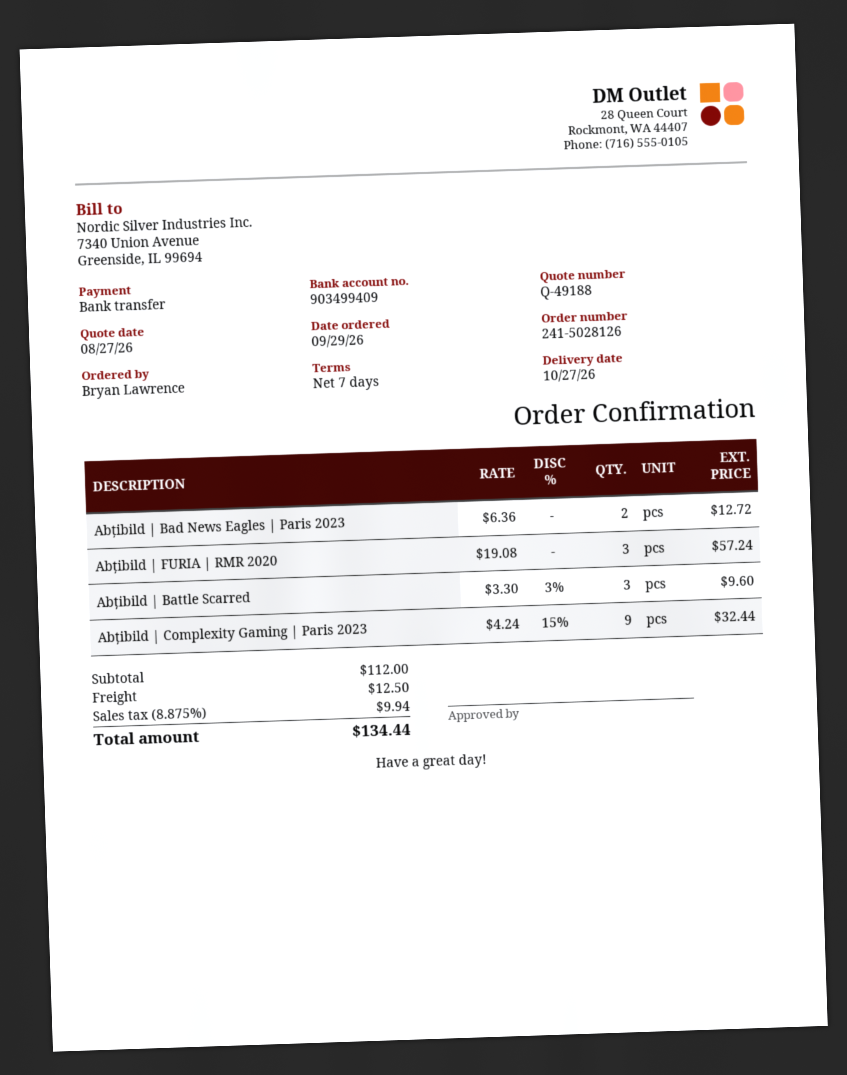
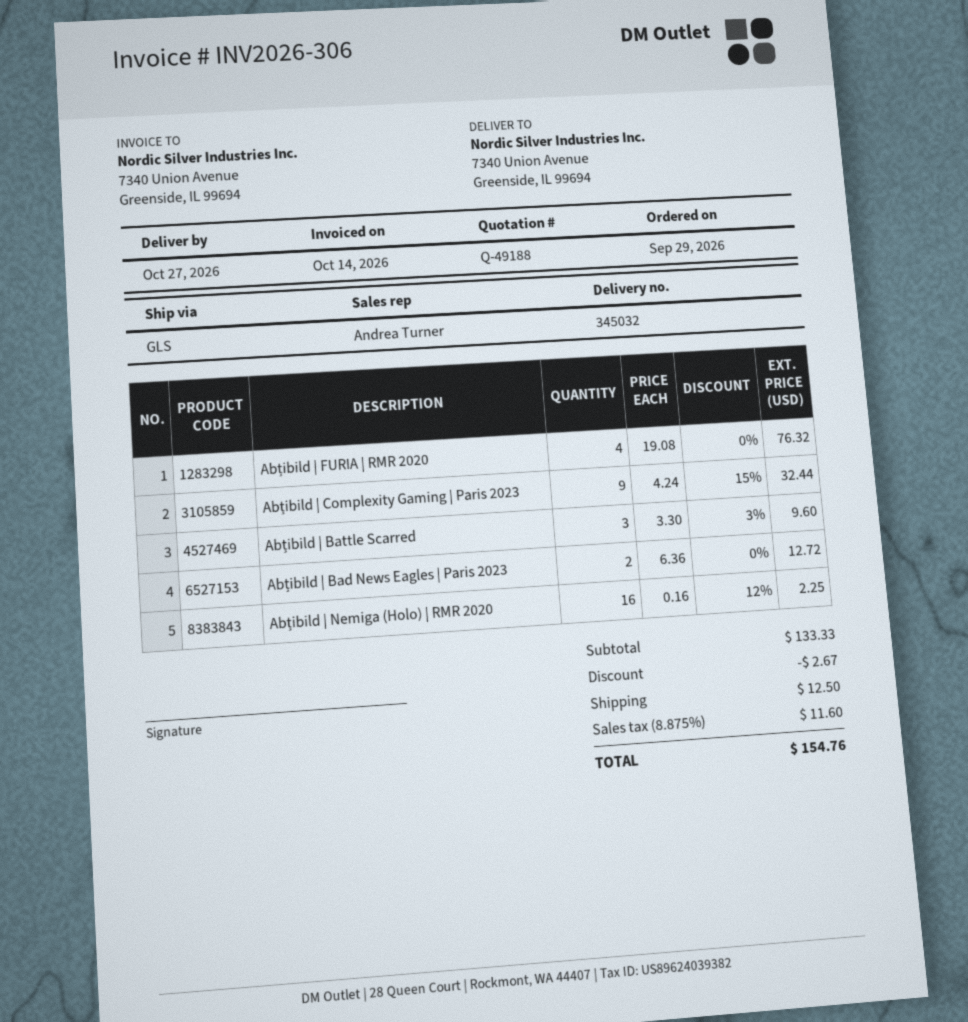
Abțibild | FURIA | RMR 2020: 3 x 19.08 = 57.24 -> 4 x 19.08 = 76.32
Abțibild | Nemiga (Holo) | RMR 2020: none -> 16 x 0.16 - 12% = 2.25
subtotal: 112.00 -> 133.33
discount: none -> 2.67
tax: 8.875% = 9.94 -> 8.875% = 11.60
total: 134.44 -> 154.76

